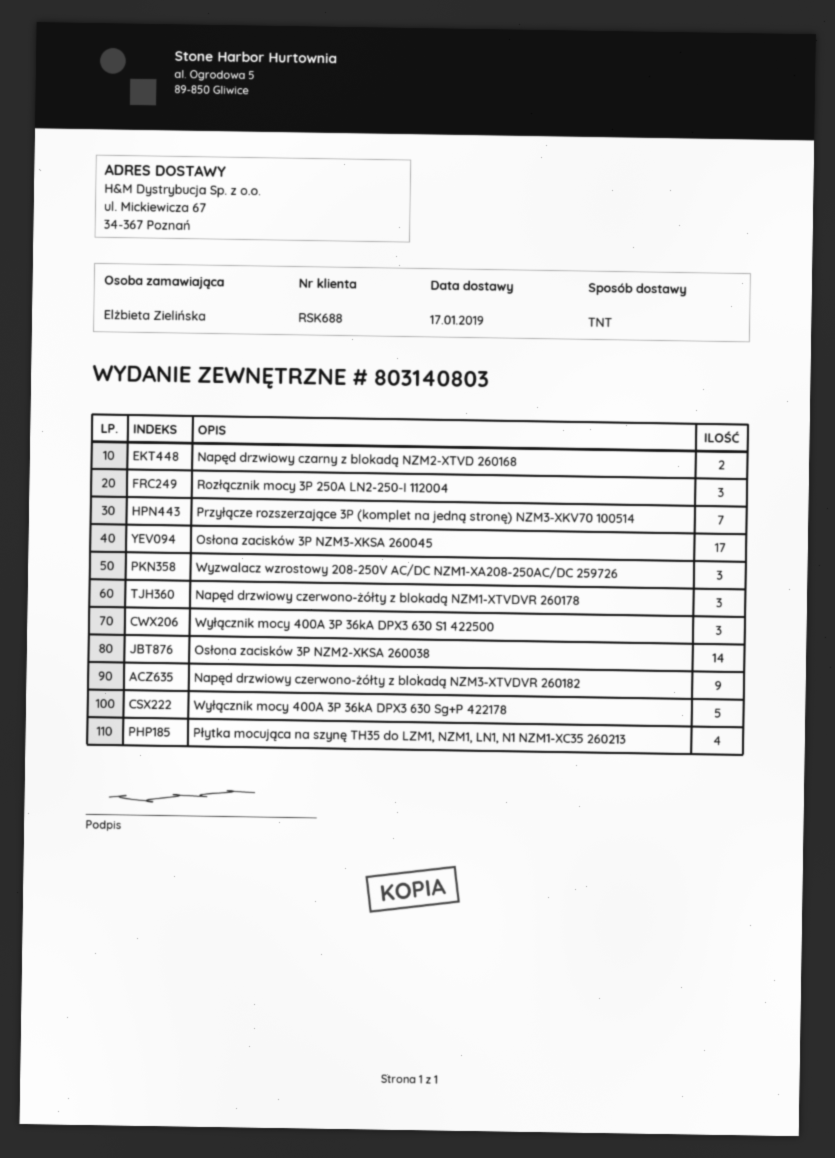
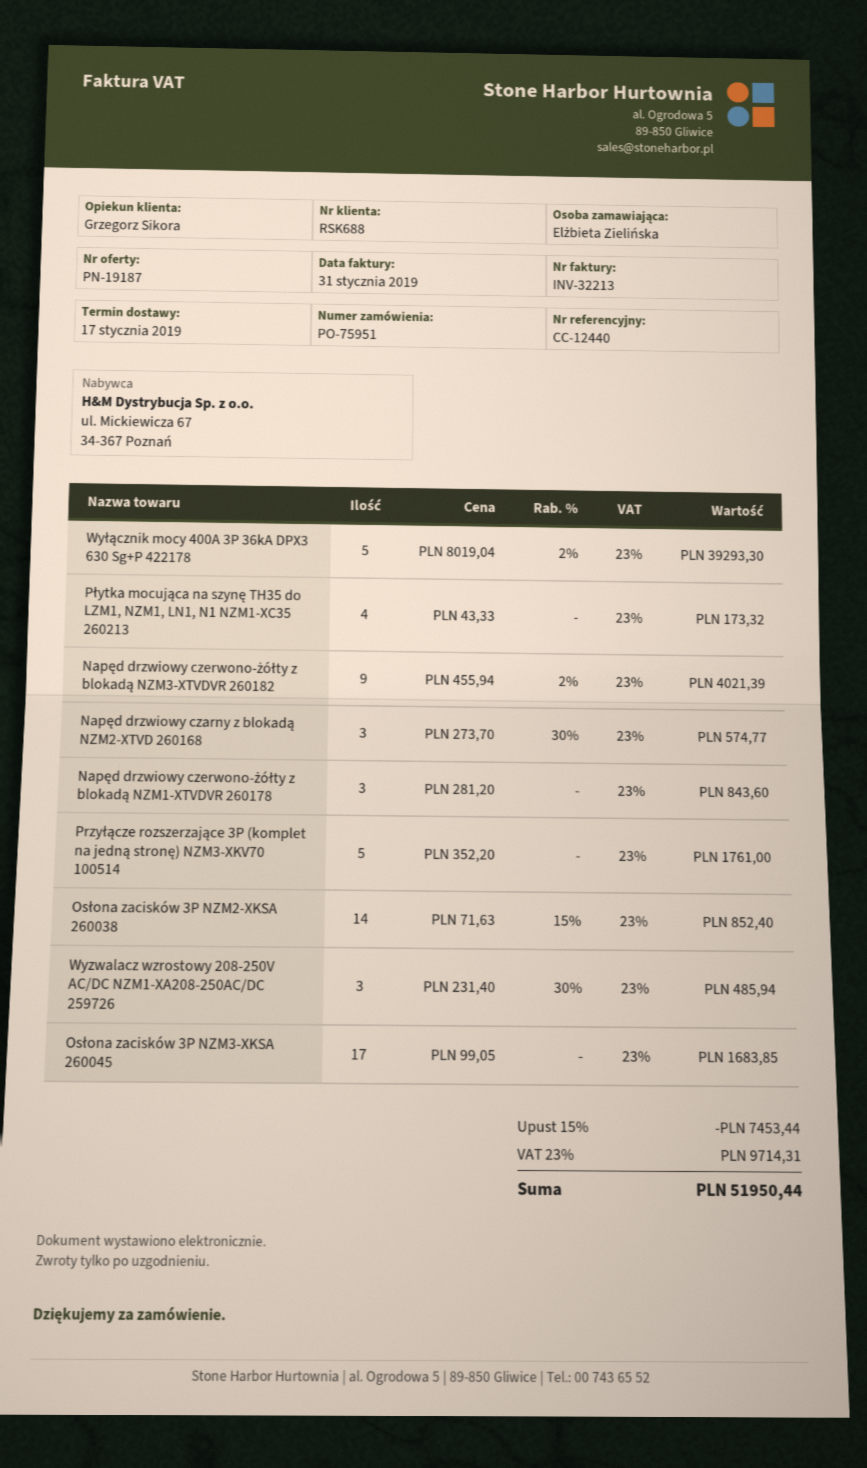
Napęd drzwiowy czarny z blokadą NZM2-XTVD 260168: 2 -> 3
Rozłącznik mocy 3P 250A LN2-250-I 112004: 3 -> none
Przyłącze rozszerzające 3P (komplet na jedną stronę) NZM3-XKV70 100514: 7 -> 5
Wyłącznik mocy 400A 3P 36kA DPX3 630 S1 422500: 3 -> none

